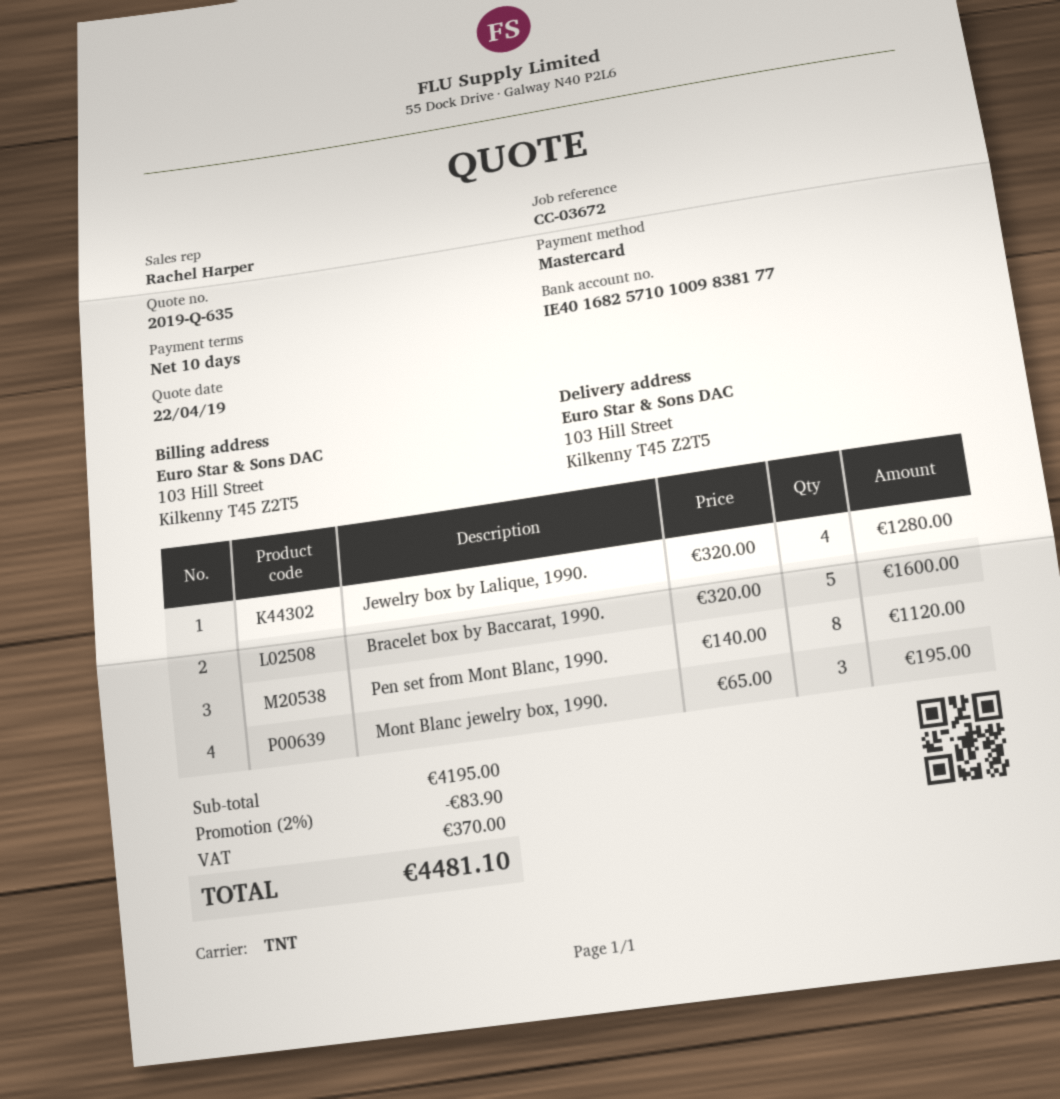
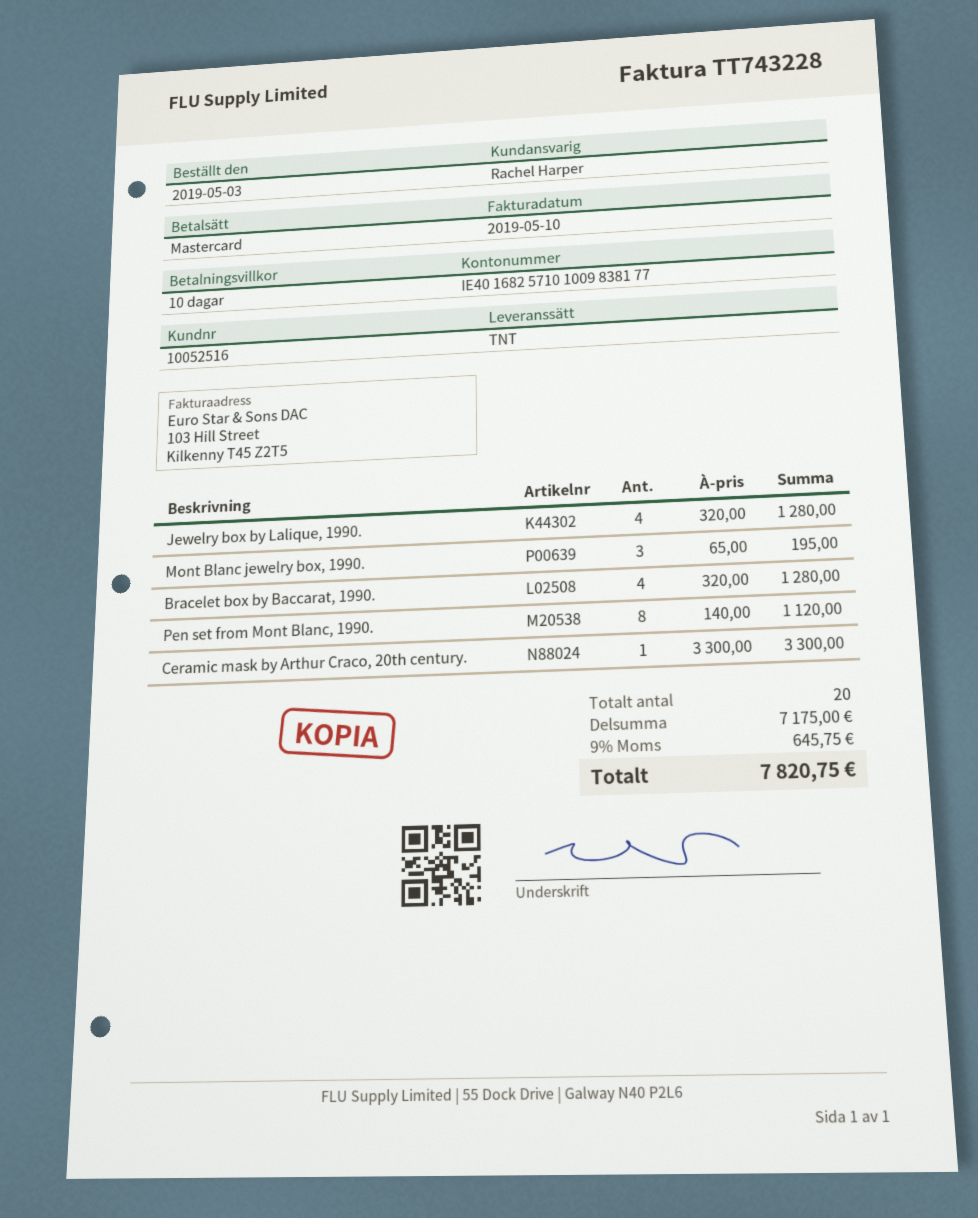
Bracelet box by Baccarat, 1990.: 5 x 320.00 = 1600.00 -> 4 x 320.00 = 1280.00
Ceramic mask by Arthur Craco, 20th century.: none -> 1 x 3300.00 = 3300.00
subtotal: 4195.00 -> 7175.00
discount: 2% = 83.90 -> none
tax: 370.00 -> 645.75
total: 4481.10 -> 7820.75

